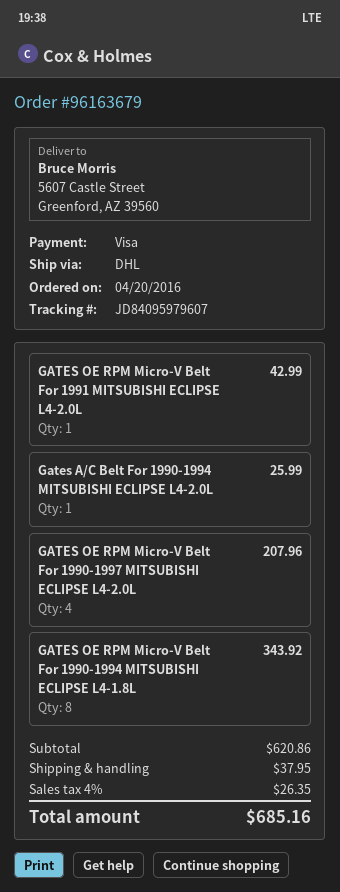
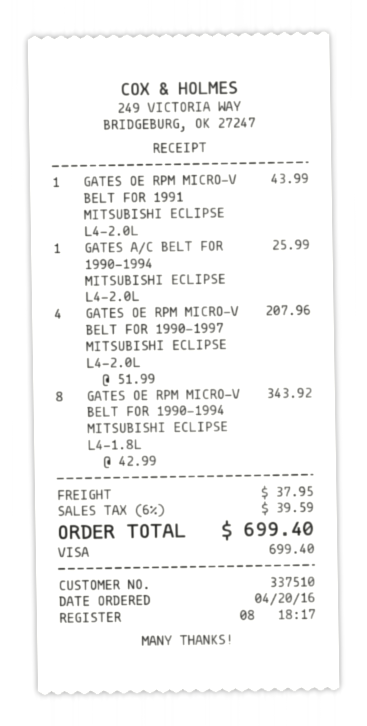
GATES OE RPM Micro-V Belt For 1991 MITSUBISHI ECLIPSE L4-2.0L: 1 for 42.99 -> 1 for 43.99
tax: 4% = 26.35 -> 6% = 39.59
total: 685.16 -> 699.40

